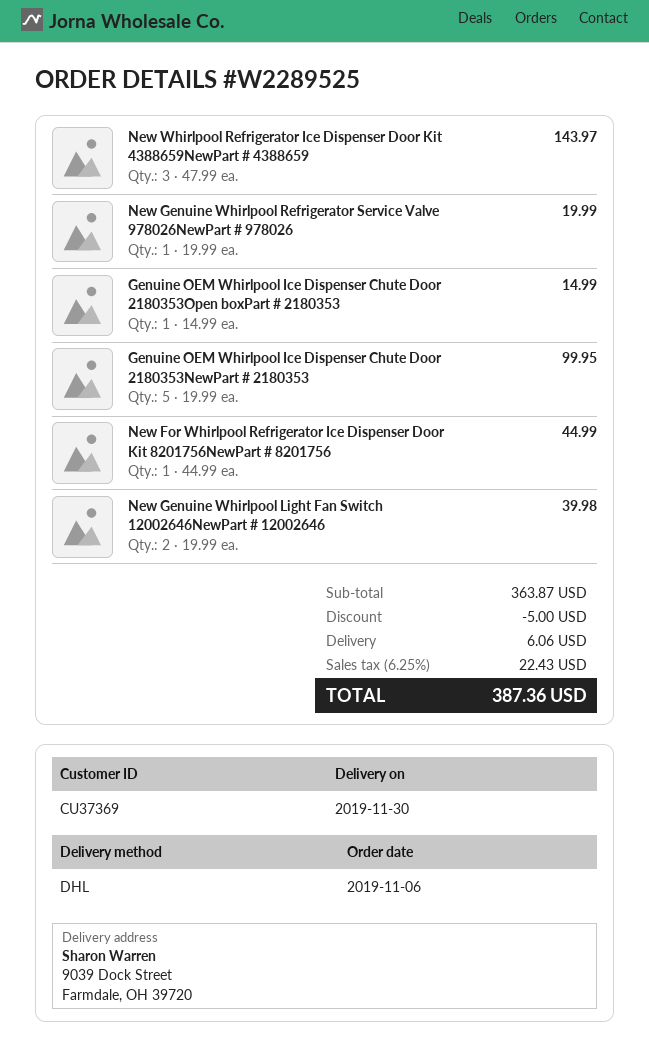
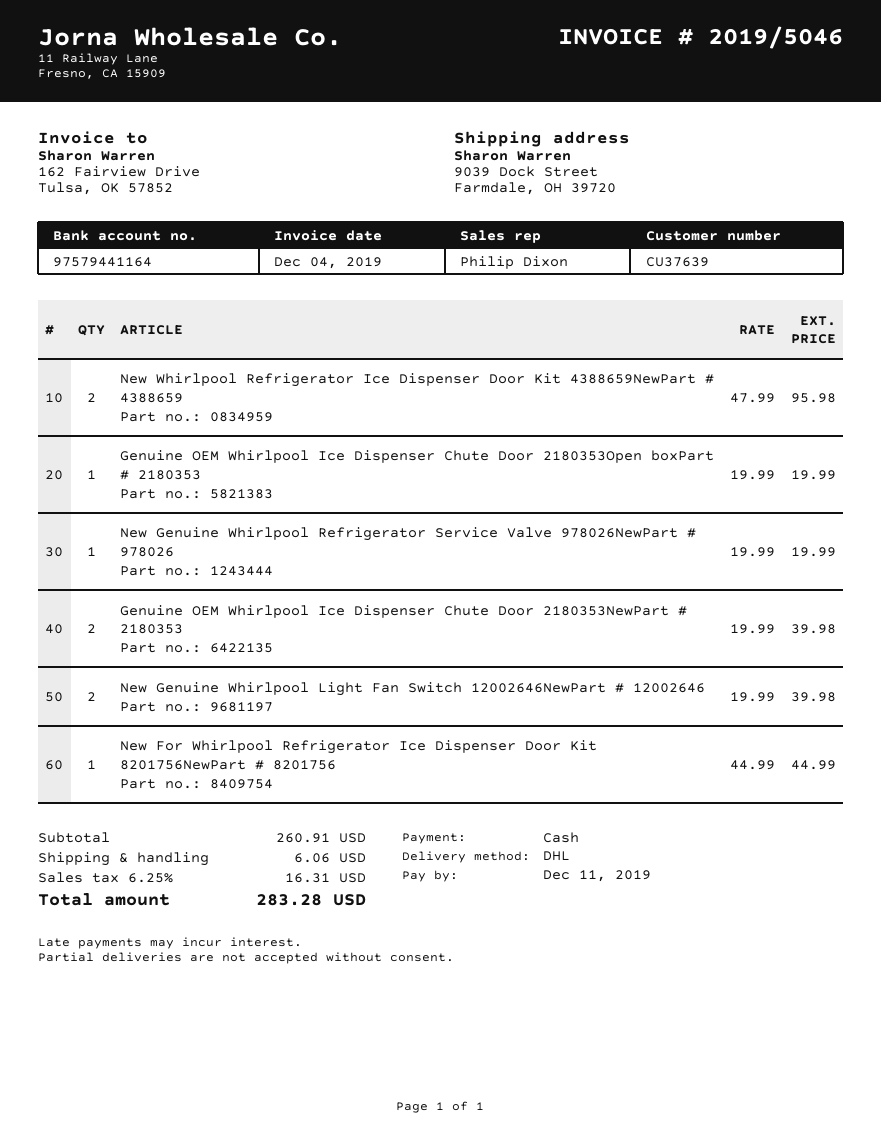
customer number: CU37369 -> CU37639
New Whirlpool Refrigerator Ice Dispenser Door Kit 4388659NewPart # 4388659: 3 x 47.99 = 143.97 -> 2 x 47.99 = 95.98
Genuine OEM Whirlpool Ice Dispenser Chute Door 2180353Open boxPart # 2180353: 1 x 14.99 = 14.99 -> 1 x 19.99 = 19.99
Genuine OEM Whirlpool Ice Dispenser Chute Door 2180353NewPart # 2180353: 5 x 19.99 = 99.95 -> 2 x 19.99 = 39.98
subtotal: 363.87 -> 260.91
discount: 5.00 -> none
tax: 6.25% = 22.43 -> 6.25% = 16.31
total: 387.36 -> 283.28

